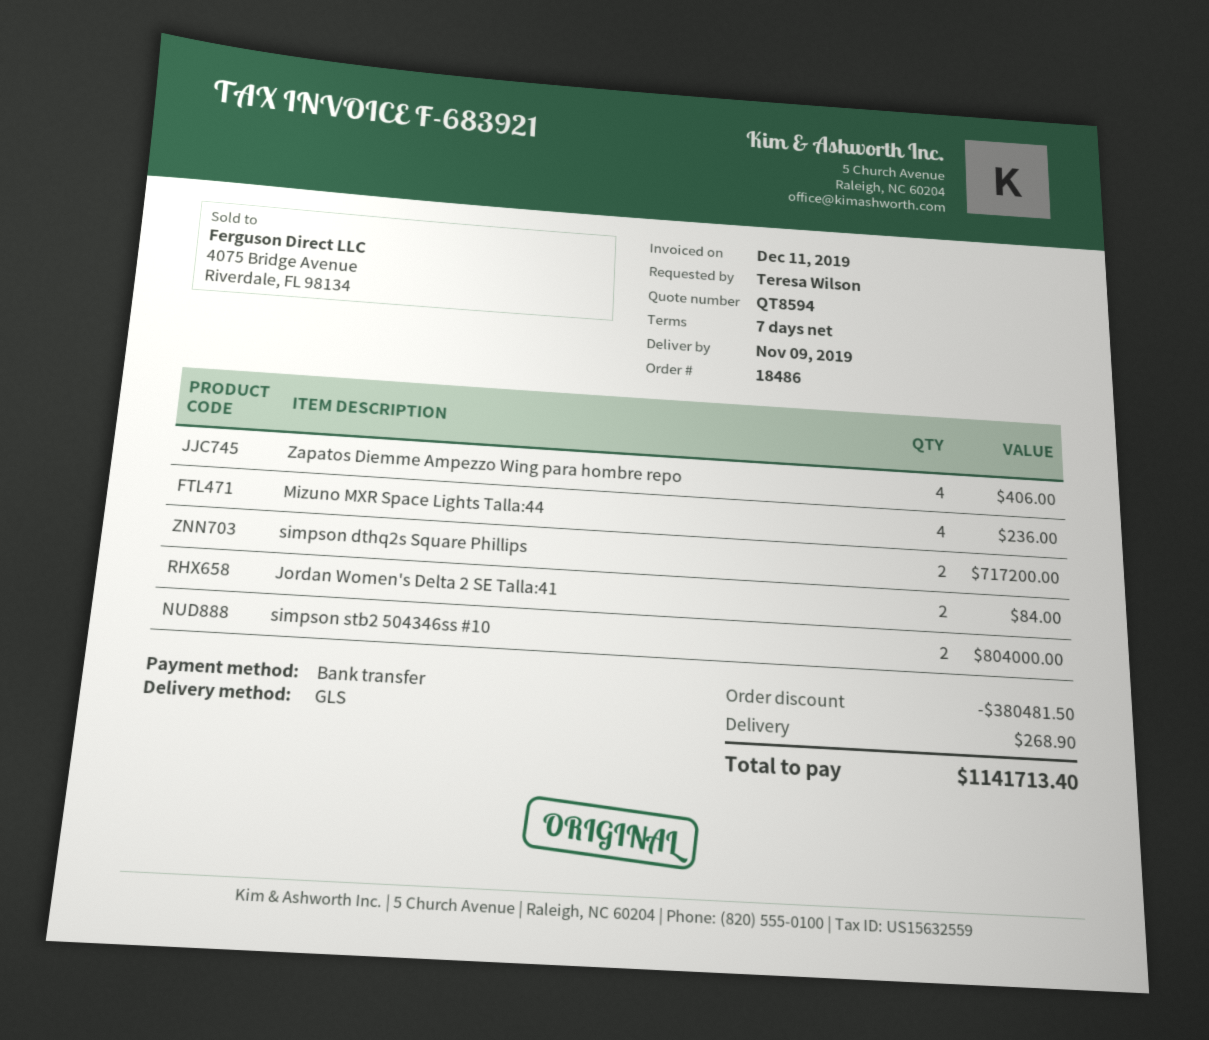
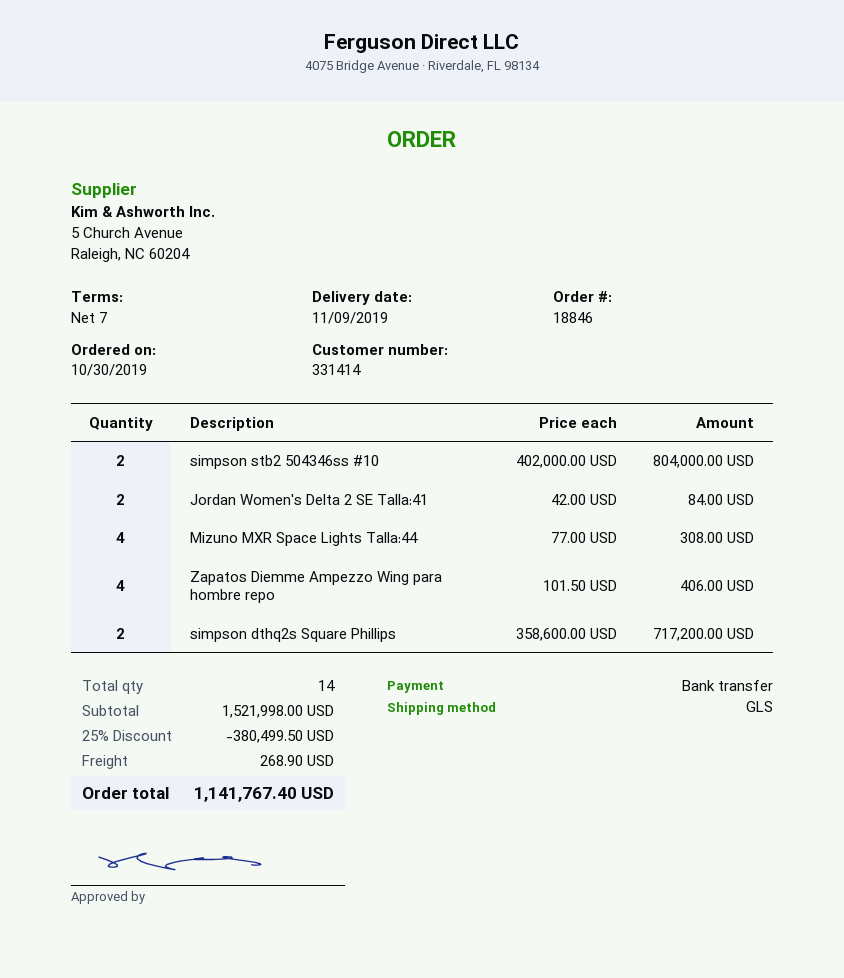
order number: 18486 -> 18846
Mizuno MXR Space Lights Talla:44: 4 for 236.00 -> 4 for 308.00
discount: 380481.50 -> 380499.50
total: 1141713.40 -> 1141767.40

